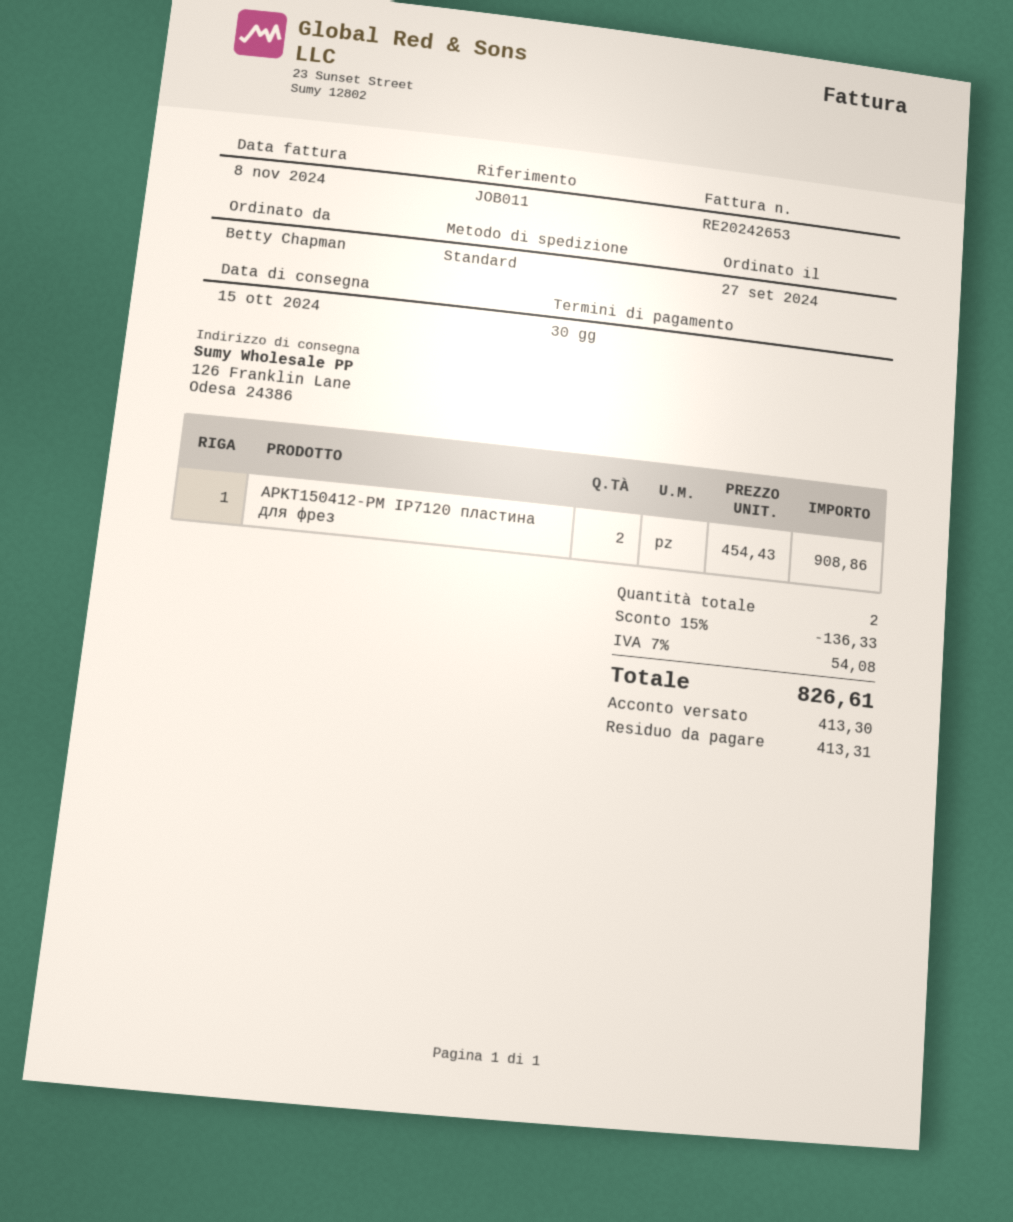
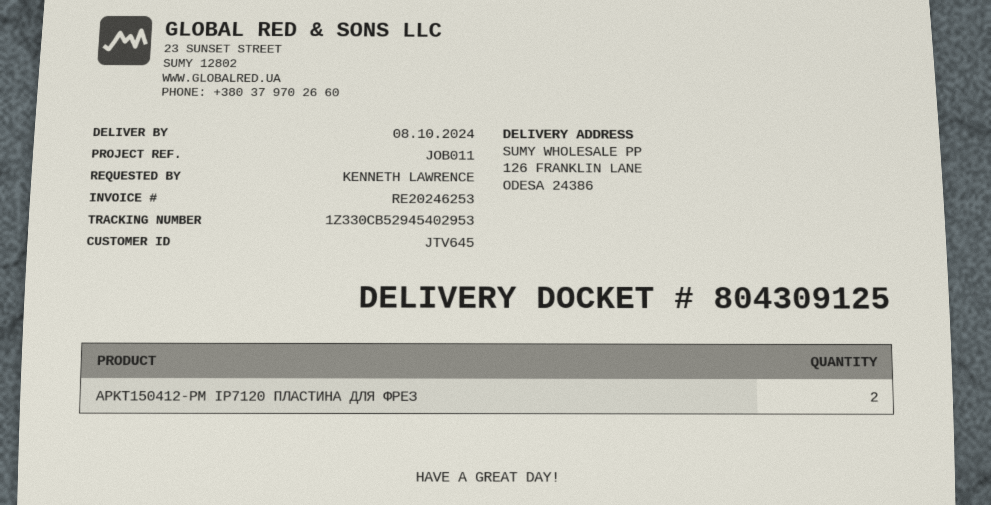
delivery date: 2024-10-15 -> 2024-10-08
invoice number: RE20242653 -> RE20246253
ordered by: Betty Chapman -> KENNETH LAWRENCE

